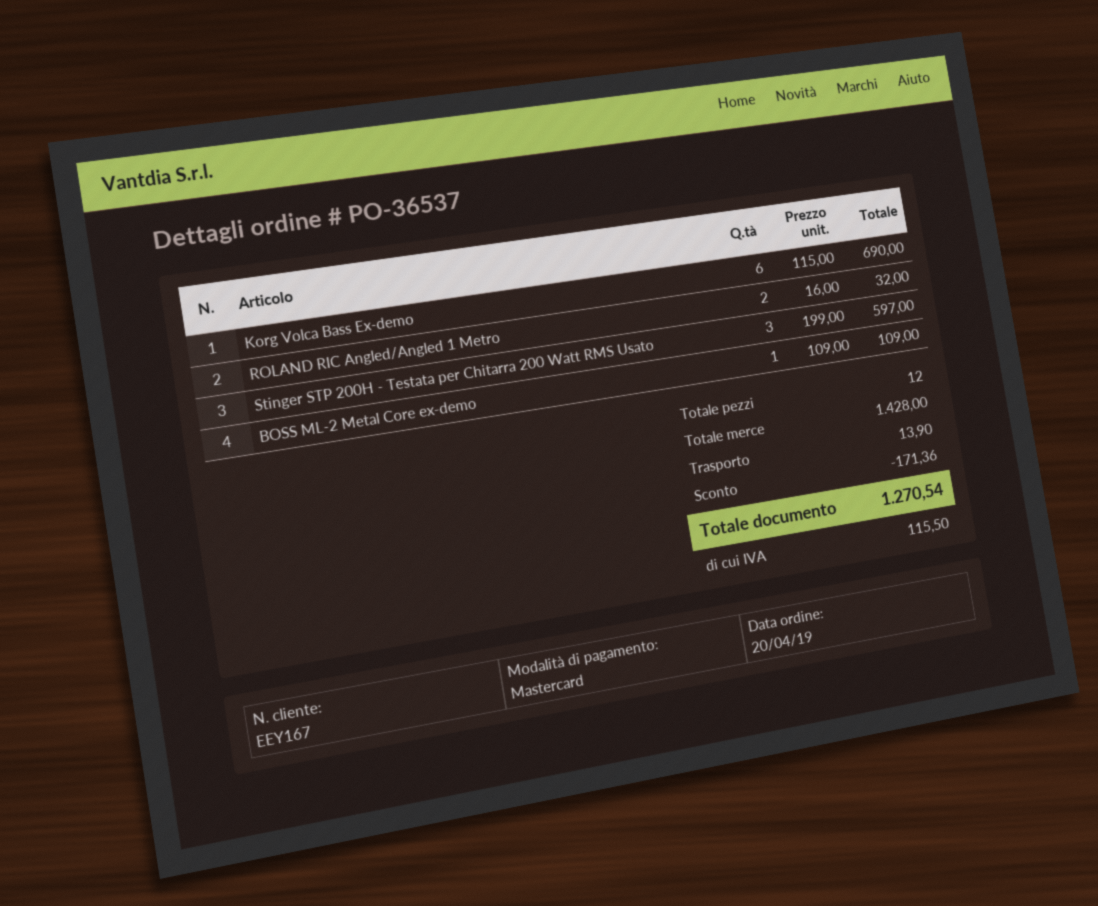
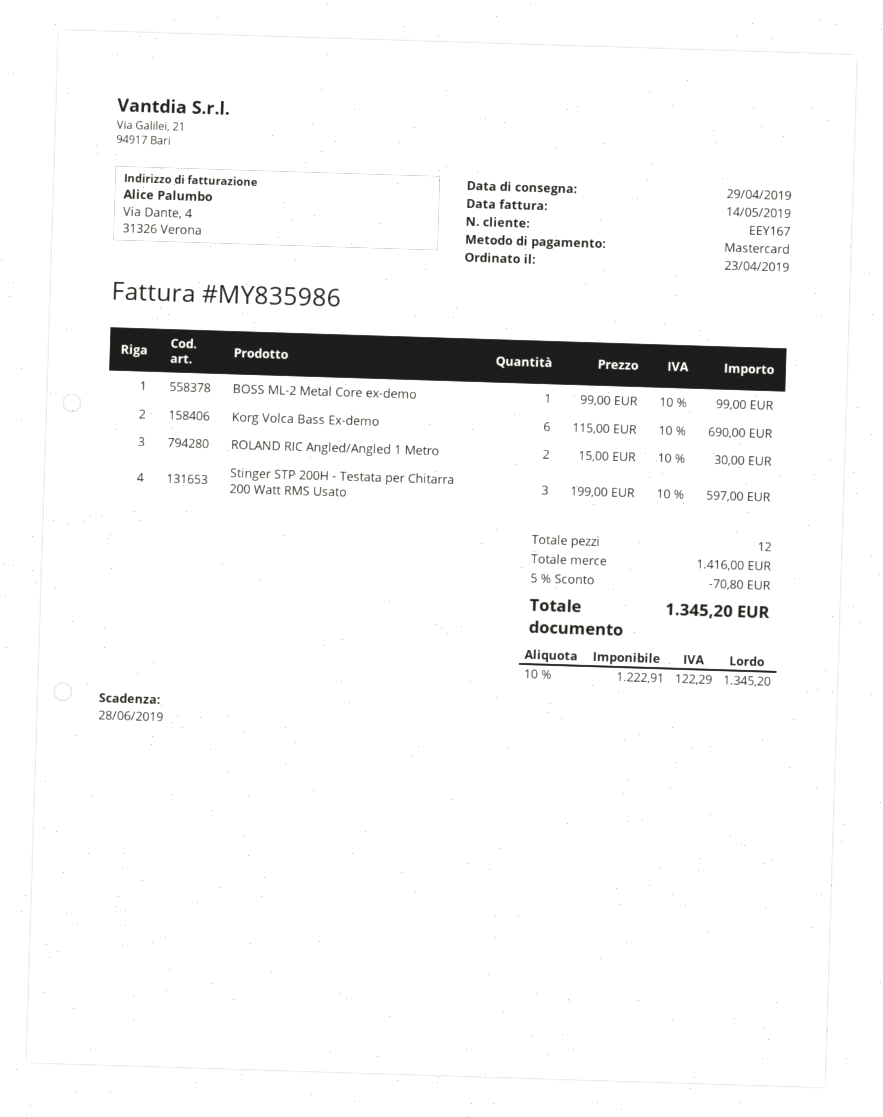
order date: 2019-04-20 -> 2019-04-23
ROLAND RIC Angled/Angled 1 Metro: 2 x 16.00 = 32.00 -> 2 x 15.00 = 30.00
BOSS ML-2 Metal Core ex-demo: 1 x 109.00 = 109.00 -> 1 x 99.00 = 99.00
subtotal: 1428.00 -> 1416.00
discount: 171.36 -> 70.80
shipping: 13.90 -> none
tax: 115.50 -> 122.29
total: 1270.54 -> 1345.20

